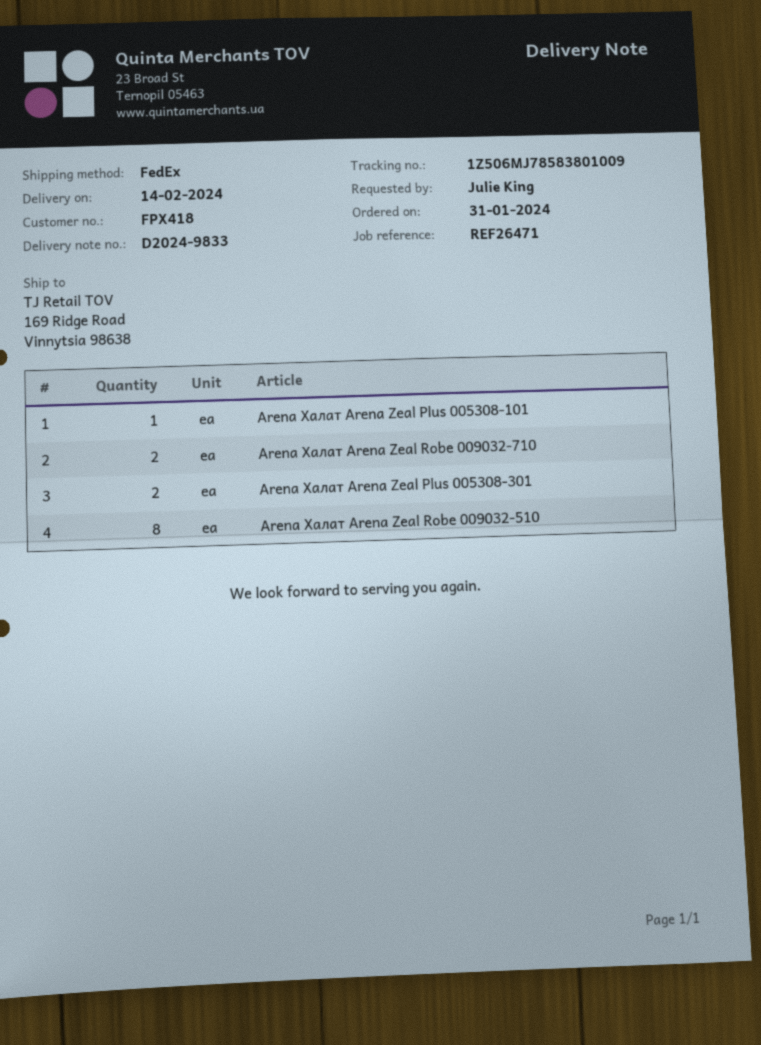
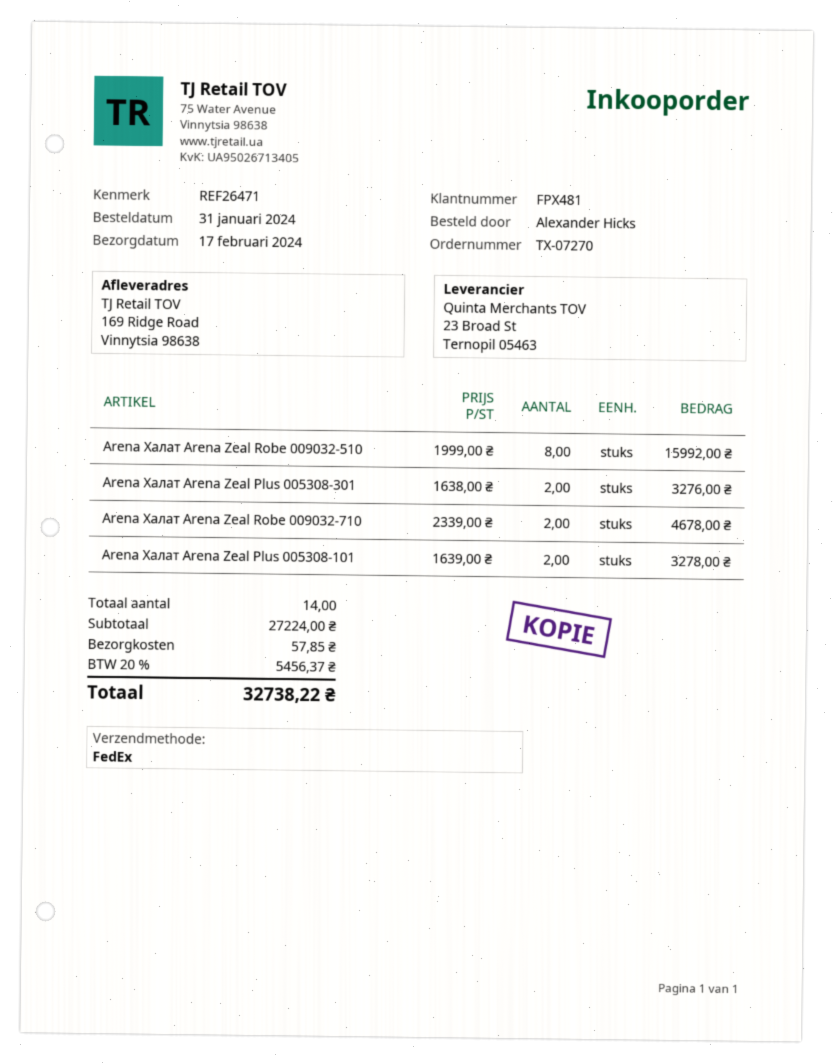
delivery date: 2024-02-14 -> 2024-02-17
customer number: FPX418 -> FPX481
ordered by: Julie King -> Alexander Hicks
Arena Халат Arena Zeal Plus 005308-101: 1 -> 2

